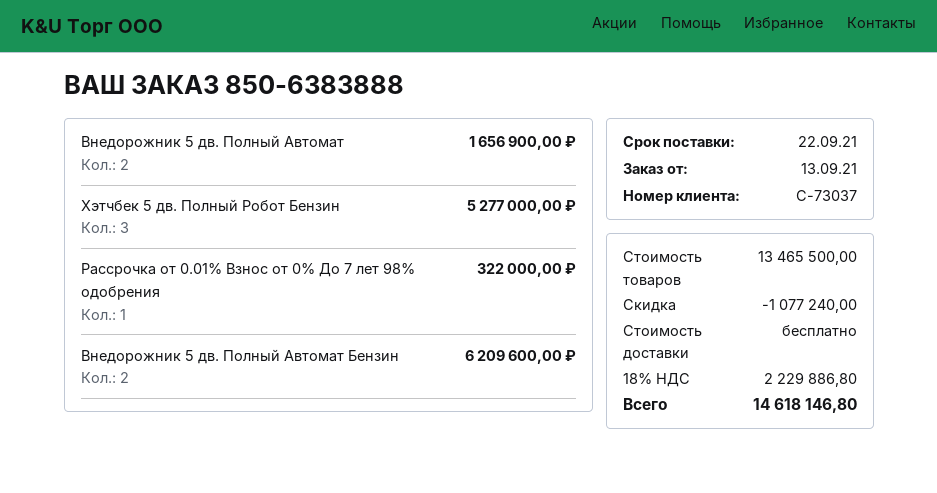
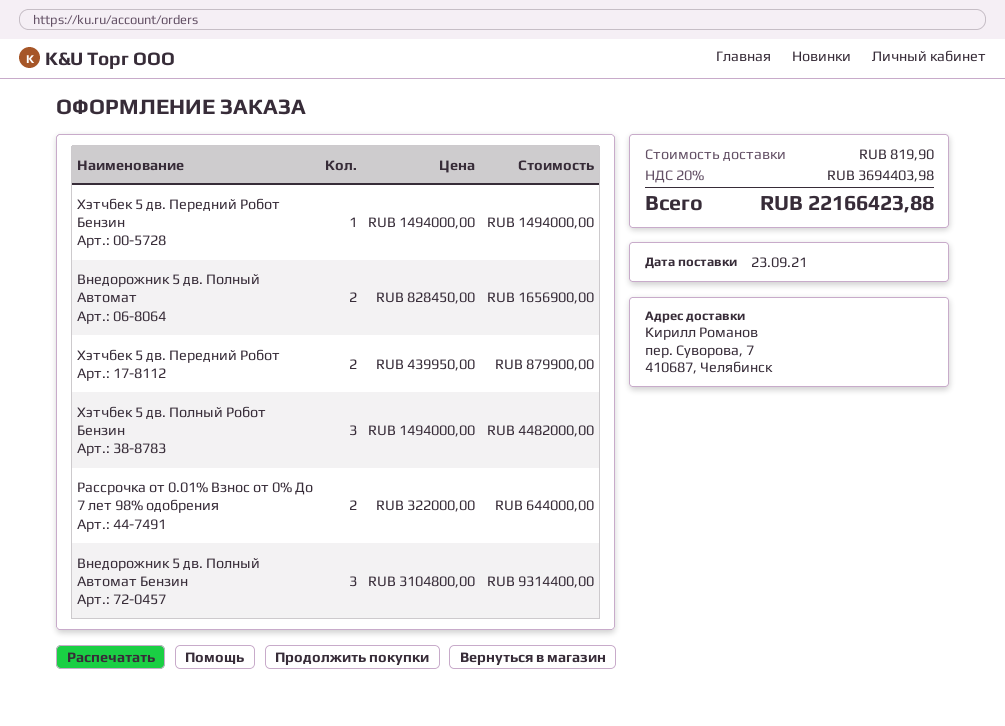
delivery date: 2021-09-22 -> 2021-09-23
Хэтчбек 5 дв. Полный Робот Бензин: 3 for 5277000.00 -> 3 for 4482000.00
Рассрочка от 0.01% Взнос от 0% До 7 лет 98% одобрения: 1 for 322000.00 -> 2 for 644000.00
Внедорожник 5 дв. Полный Автомат Бензин: 2 for 6209600.00 -> 3 for 9314400.00
Хэтчбек 5 дв. Передний Робот Бензин: none -> 1 for 1494000.00
Хэтчбек 5 дв. Передний Робот: none -> 2 for 879900.00
discount: 1077240.00 -> none
shipping: 0.00 -> 819.90
tax: 18% = 2229886.80 -> 20% = 3694403.98
total: 14618146.80 -> 22166423.88

